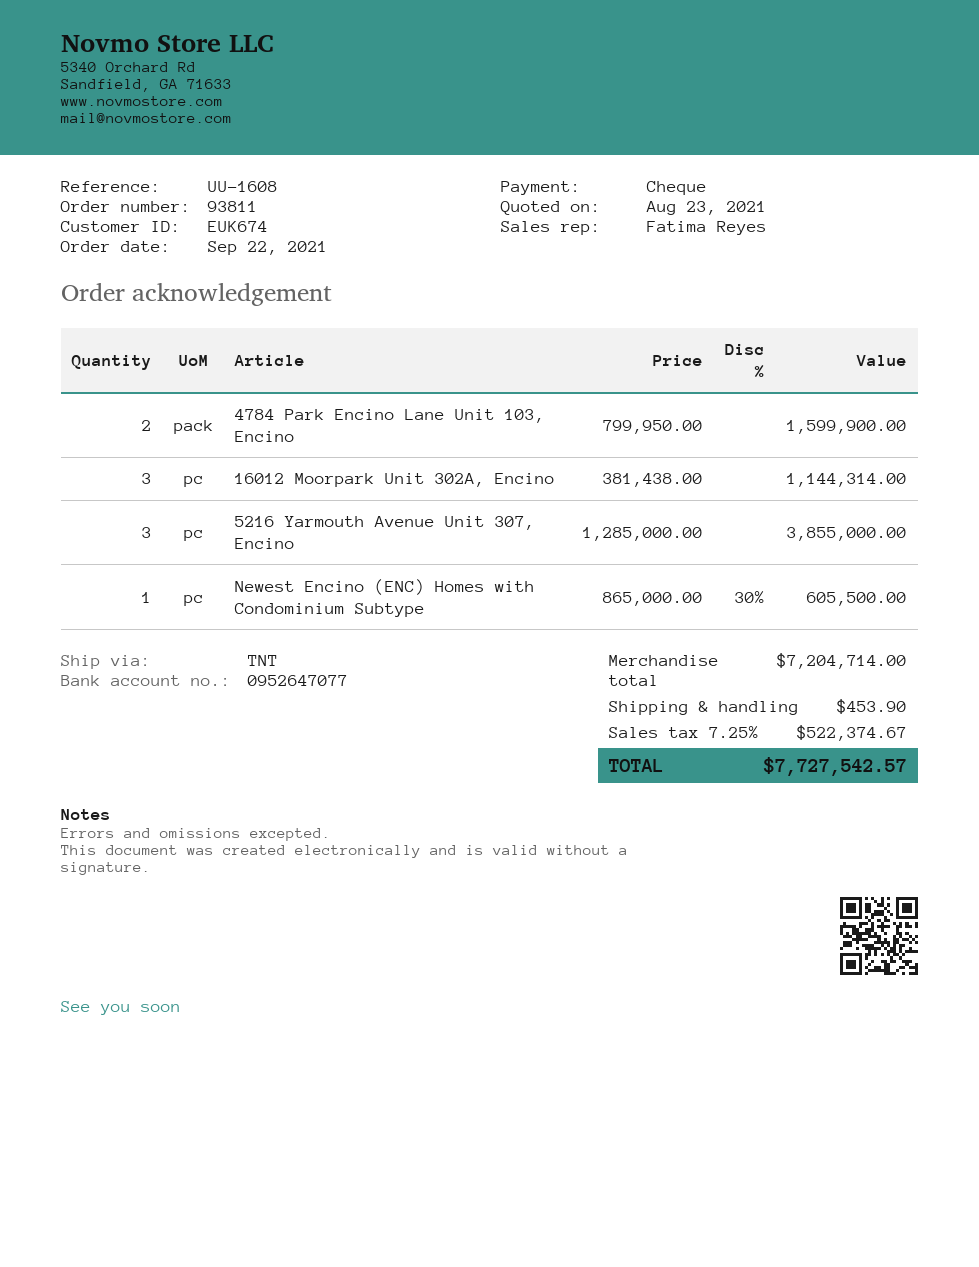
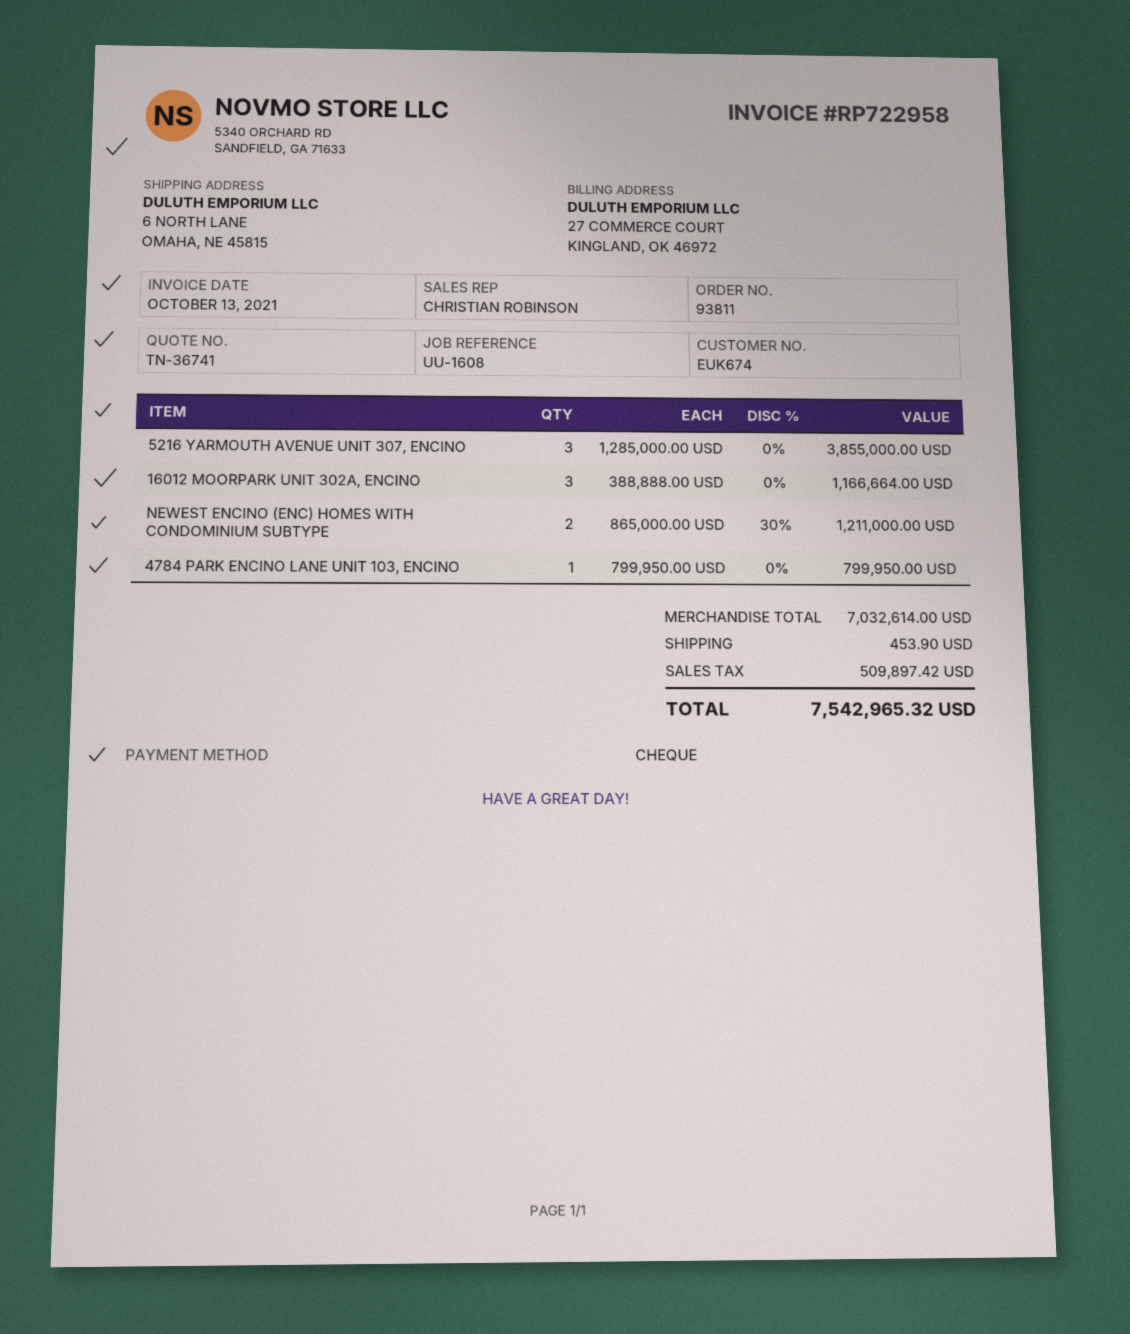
sales rep: Fatima Reyes -> CHRISTIAN ROBINSON
4784 Park Encino Lane Unit 103, Encino: 2 x 799950.00 = 1599900.00 -> 1 x 799950.00 = 799950.00
16012 Moorpark Unit 302A, Encino: 3 x 381438.00 = 1144314.00 -> 3 x 388888.00 = 1166664.00
Newest Encino (ENC) Homes with Condominium Subtype: 1 x 865000.00 - 30% = 605500.00 -> 2 x 865000.00 - 30% = 1211000.00
subtotal: 7204714.00 -> 7032614.00
tax: 522374.67 -> 509897.42
total: 7727542.57 -> 7542965.32

